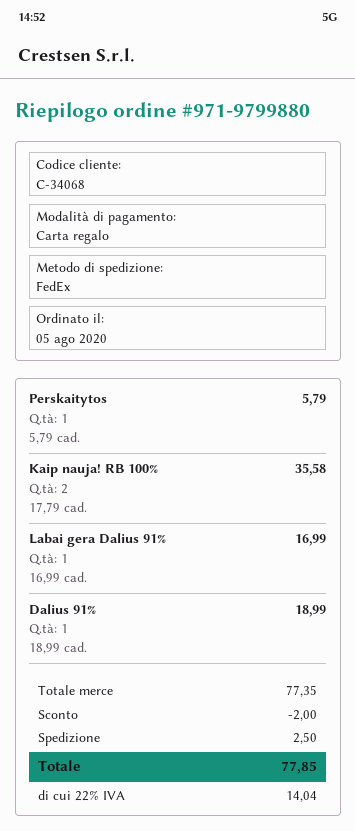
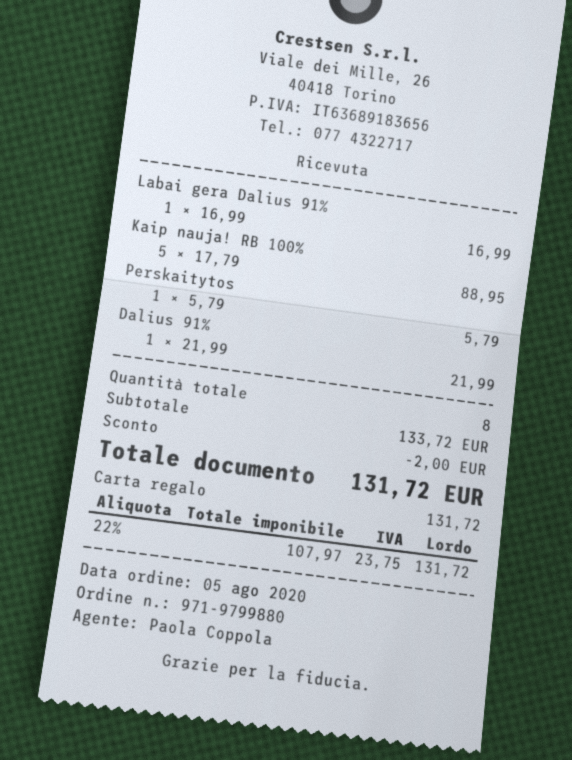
Kaip nauja! RB 100%: 2 x 17.79 = 35.58 -> 5 x 17.79 = 88.95
Dalius 91%: 1 x 18.99 = 18.99 -> 1 x 21.99 = 21.99
subtotal: 77.35 -> 133.72
shipping: 2.50 -> none
tax: 22% = 14.04 -> 22% = 23.75
total: 77.85 -> 131.72

